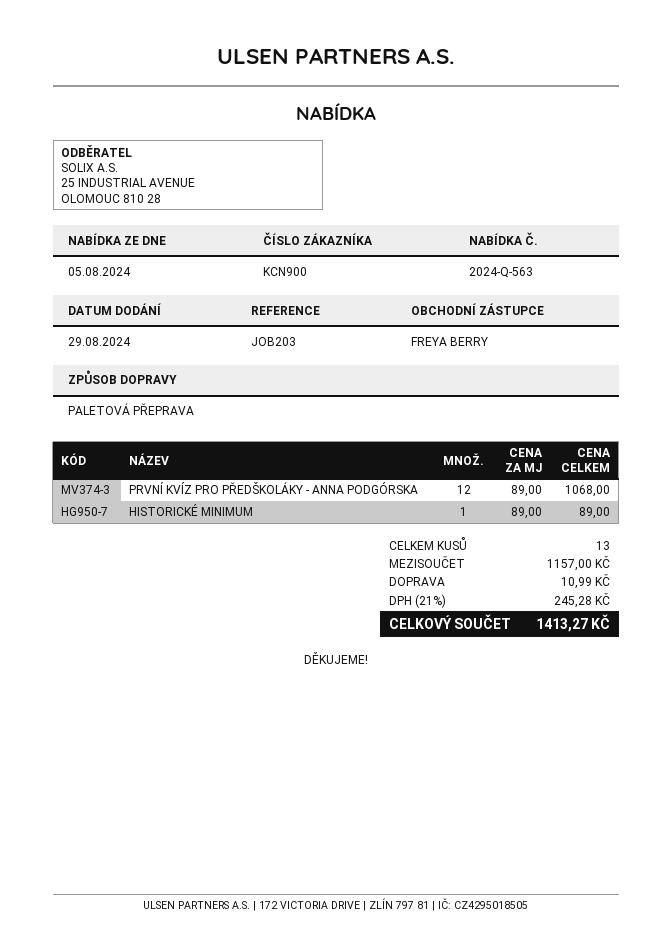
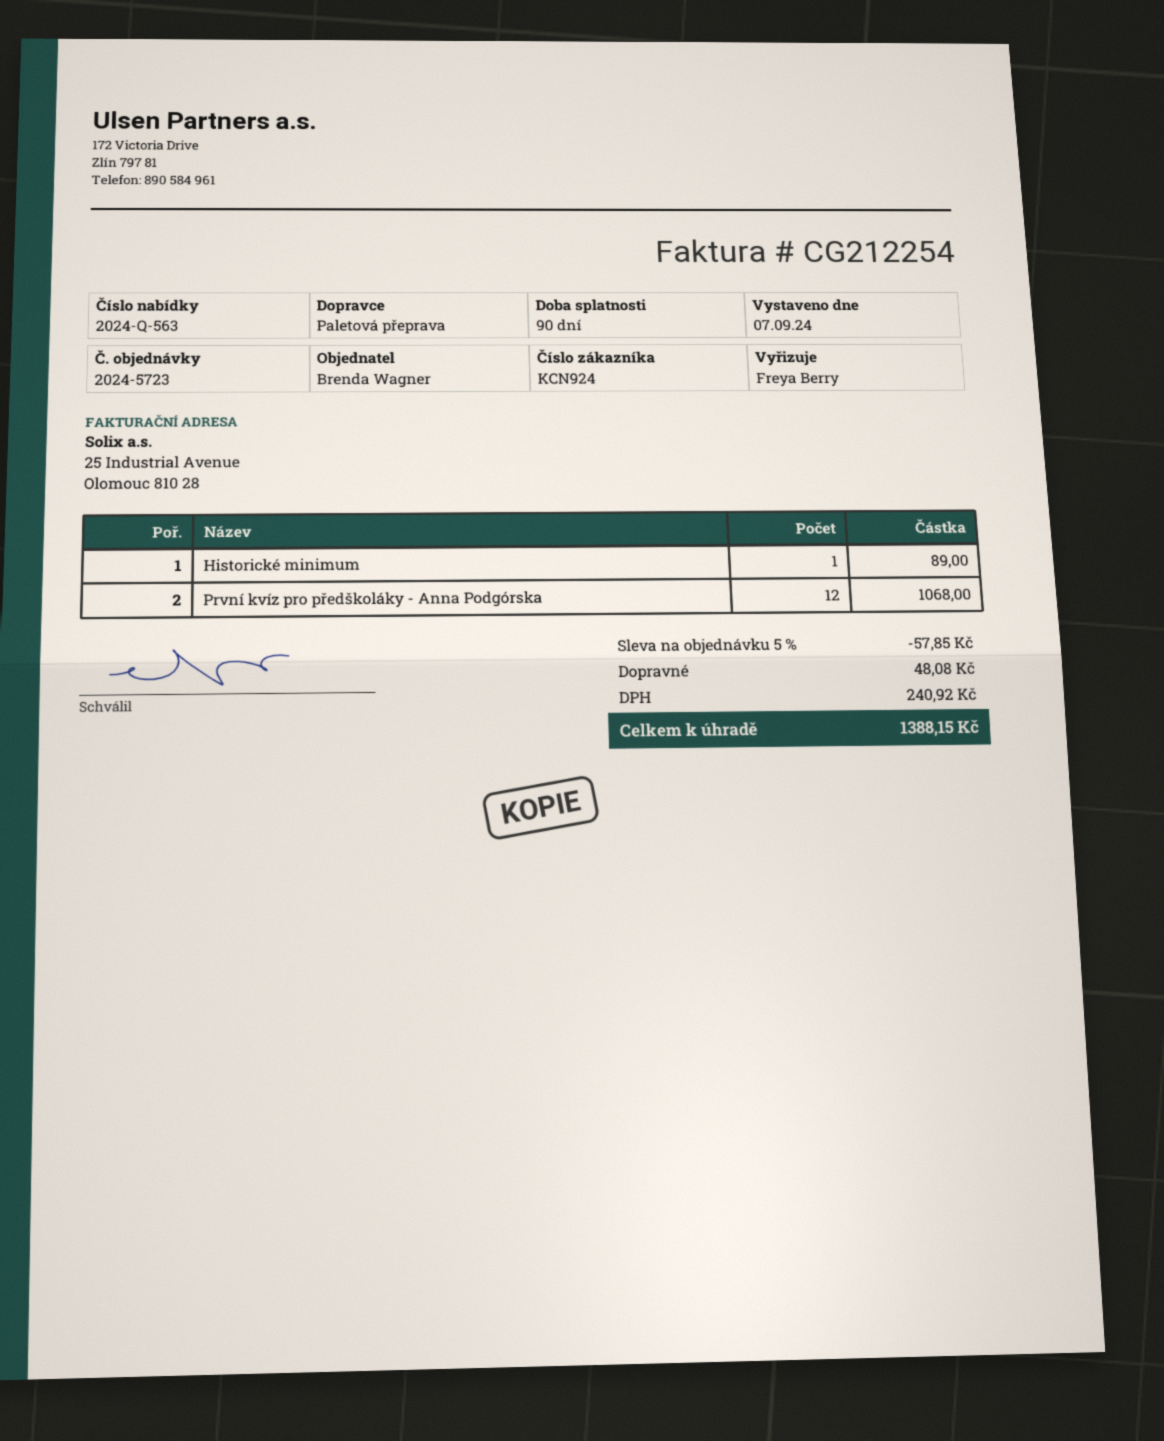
customer number: KCN900 -> KCN924
discount: none -> 5% = 57.85
shipping: 10.99 -> 48.08
tax: 245.28 -> 240.92
total: 1413.27 -> 1388.15

